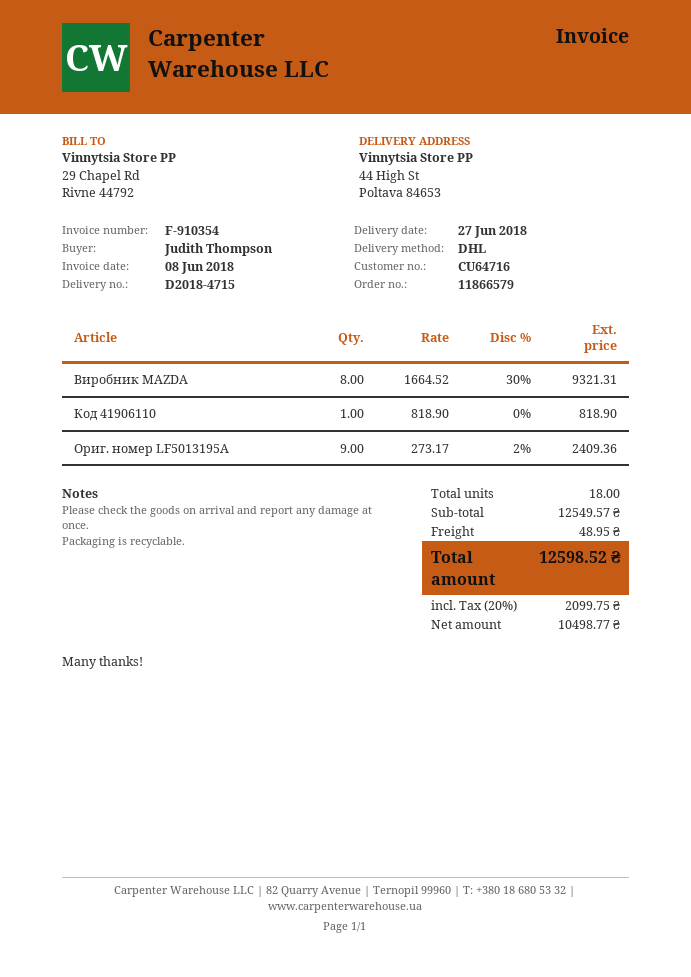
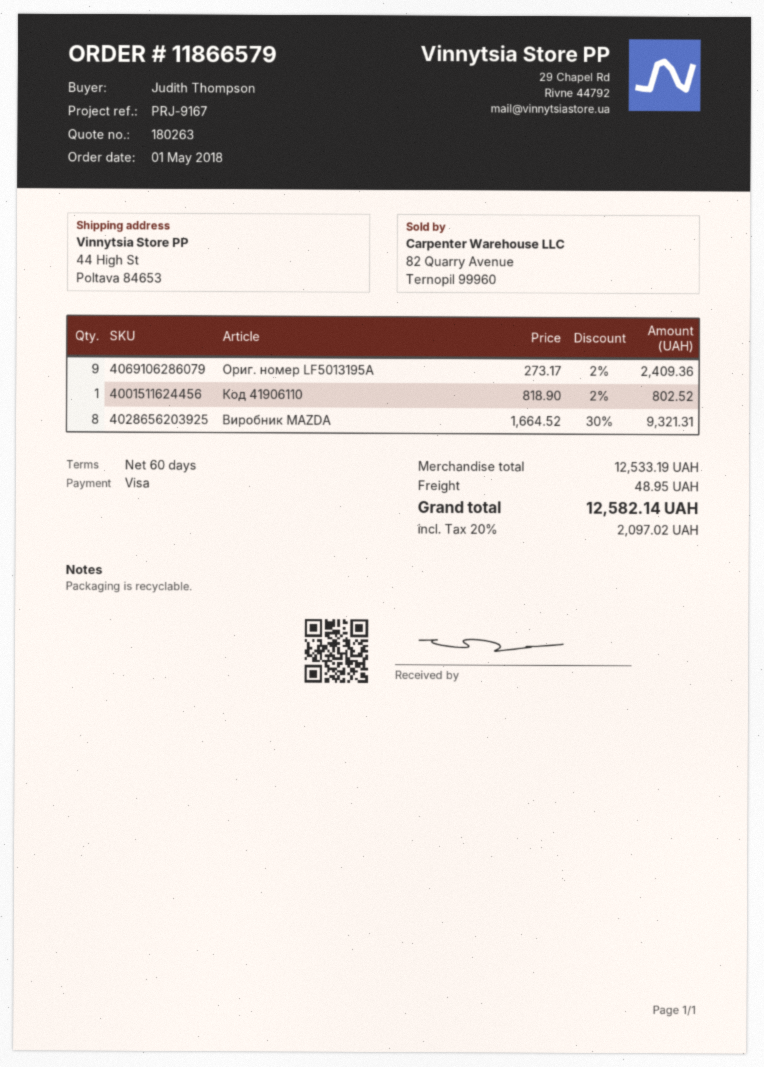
Код 41906110: 1 x 818.90 = 818.90 -> 1 x 818.90 - 2% = 802.52
subtotal: 12549.57 -> 12533.19
tax: 20% = 2099.75 -> 20% = 2097.02
total: 12598.52 -> 12582.14

